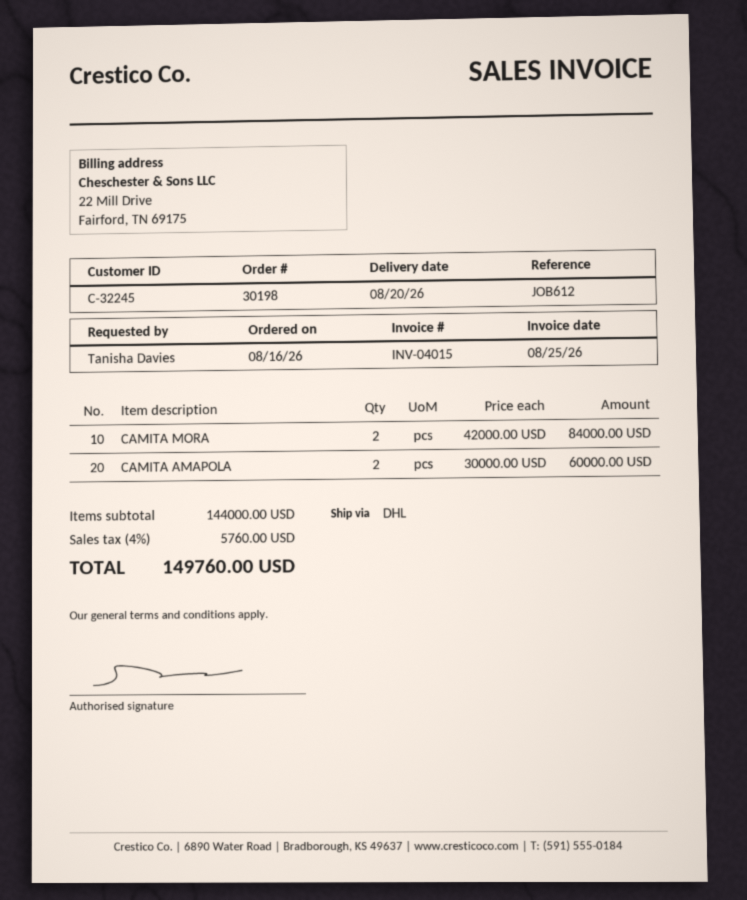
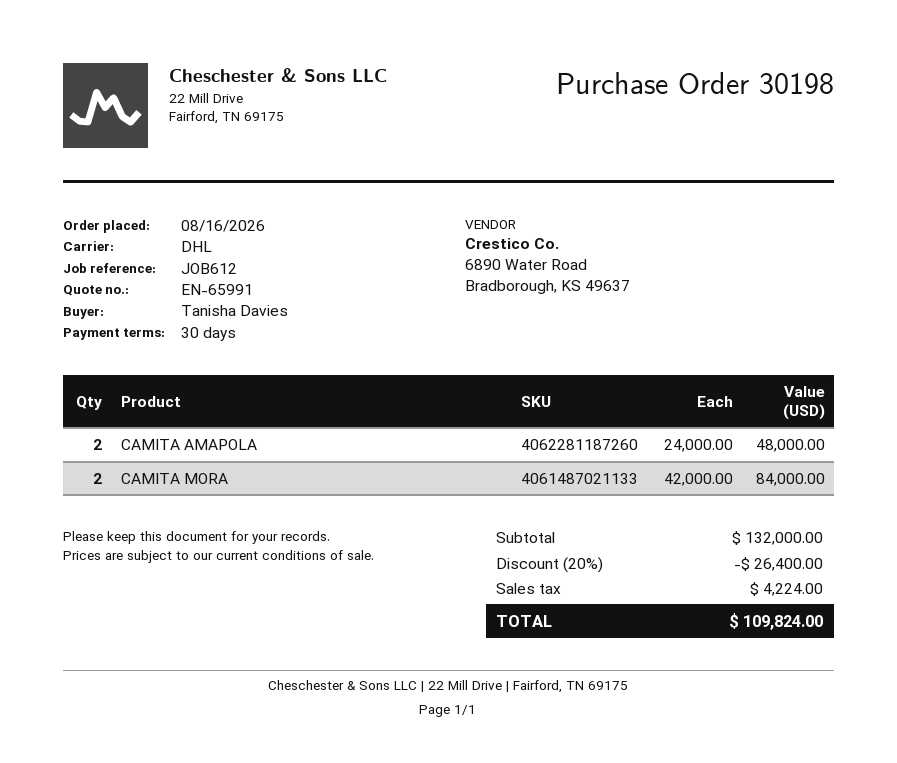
CAMITA AMAPOLA: 2 x 30000.00 = 60000.00 -> 2 x 24000.00 = 48000.00
subtotal: 144000.00 -> 132000.00
discount: none -> 20% = 26400.00
tax: 5760.00 -> 4224.00
total: 149760.00 -> 109824.00

